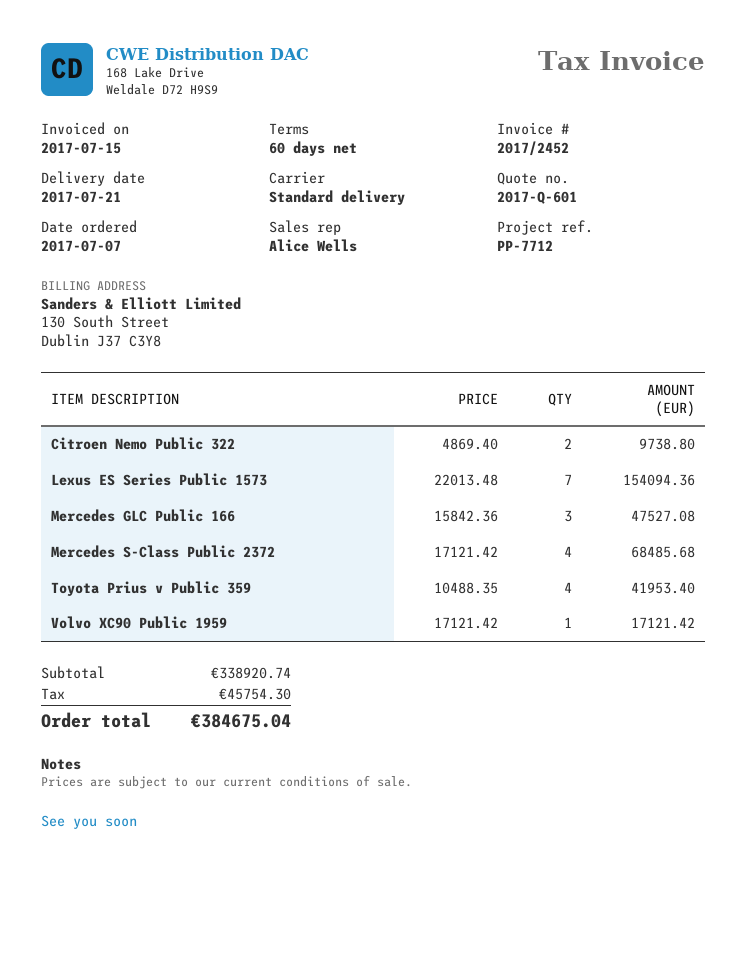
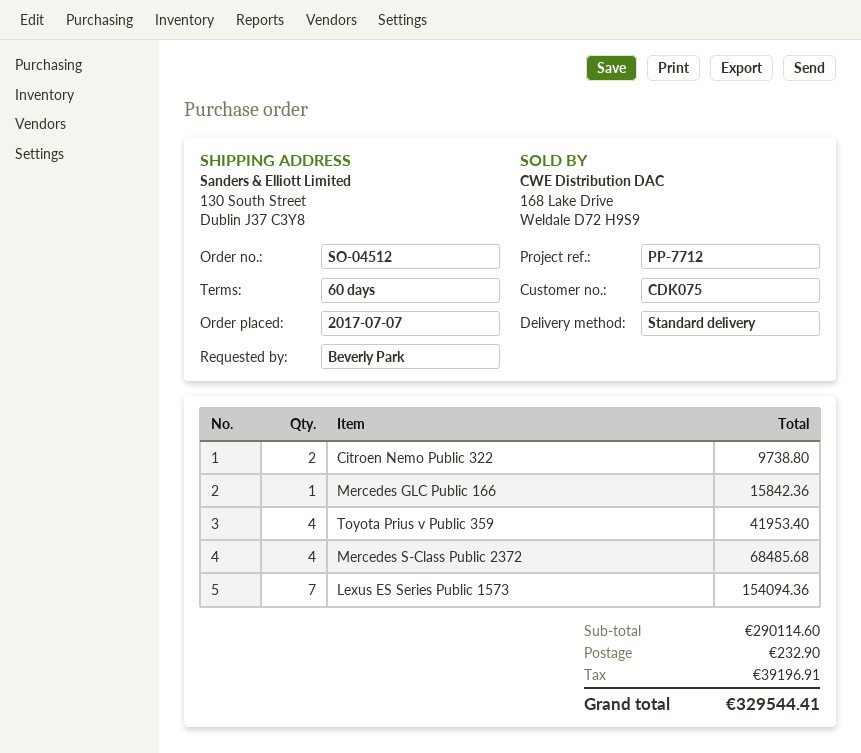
Mercedes GLC Public 166: 3 for 47527.08 -> 1 for 15842.36
Volvo XC90 Public 1959: 1 for 17121.42 -> none
subtotal: 338920.74 -> 290114.60
shipping: none -> 232.90
tax: 45754.30 -> 39196.91
total: 384675.04 -> 329544.41

